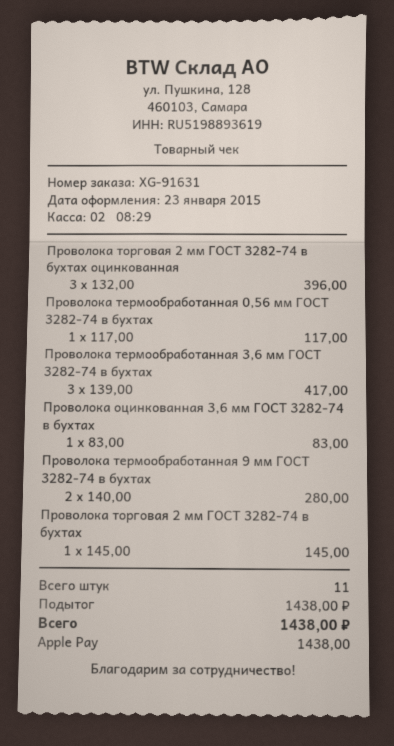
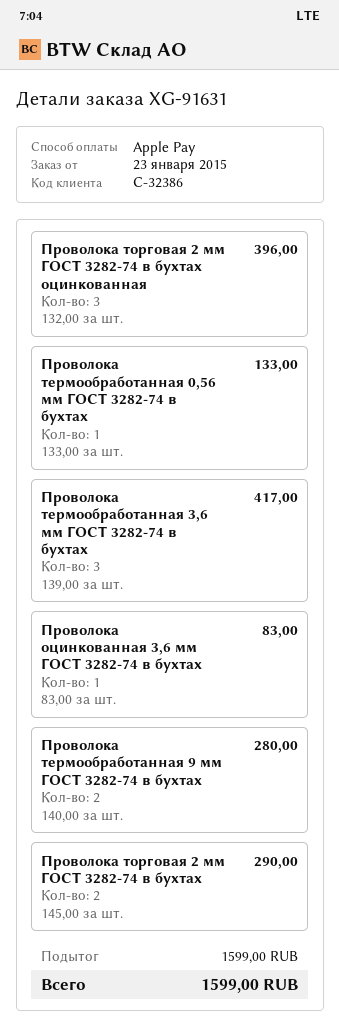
Проволока термообработанная 0,56 мм ГОСТ 3282-74 в бухтах: 1 x 117.00 = 117.00 -> 1 x 133.00 = 133.00
Проволока торговая 2 мм ГОСТ 3282-74 в бухтах: 1 x 145.00 = 145.00 -> 2 x 145.00 = 290.00
subtotal: 1438.00 -> 1599.00
total: 1438.00 -> 1599.00

